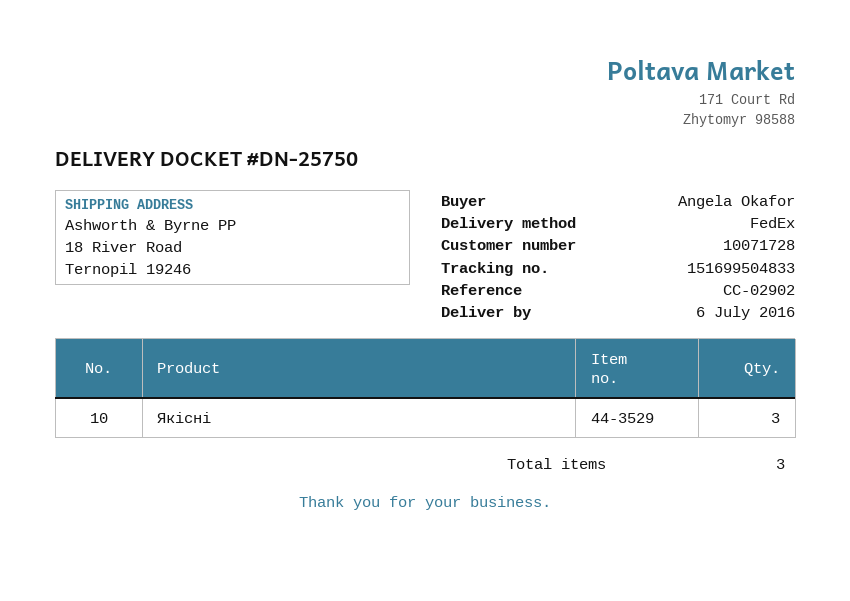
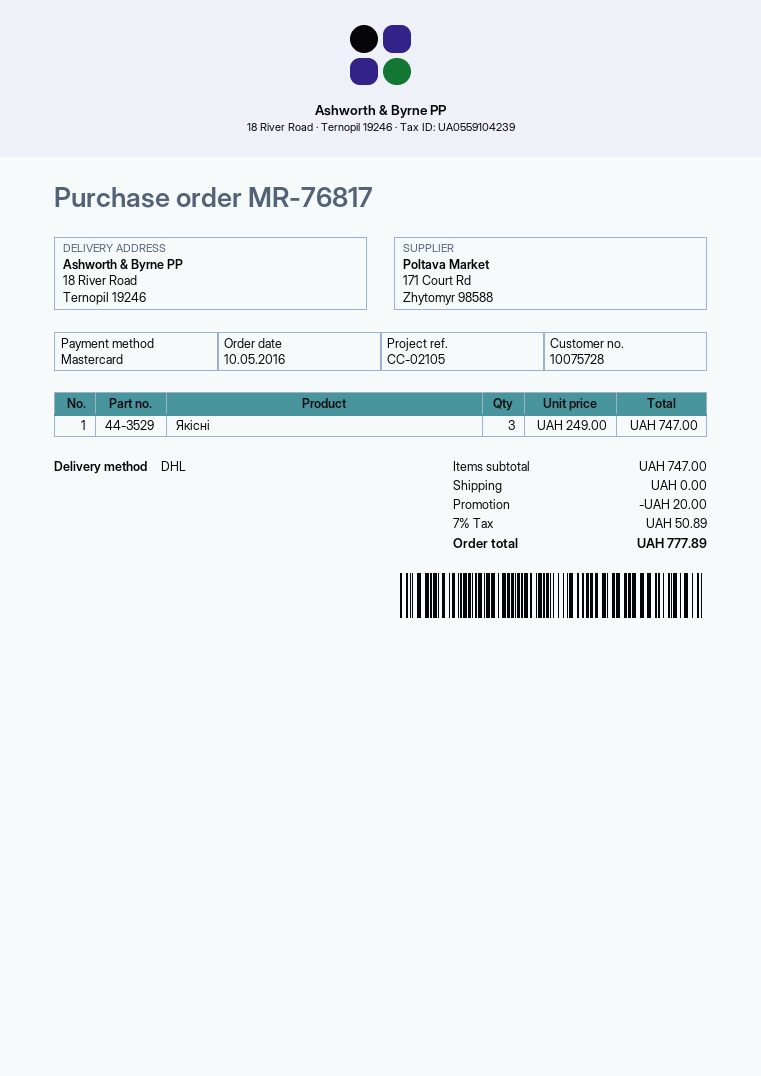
customer number: 10071728 -> 10075728
reference: CC-02902 -> CC-02105
shipping method: FedEx -> DHL

